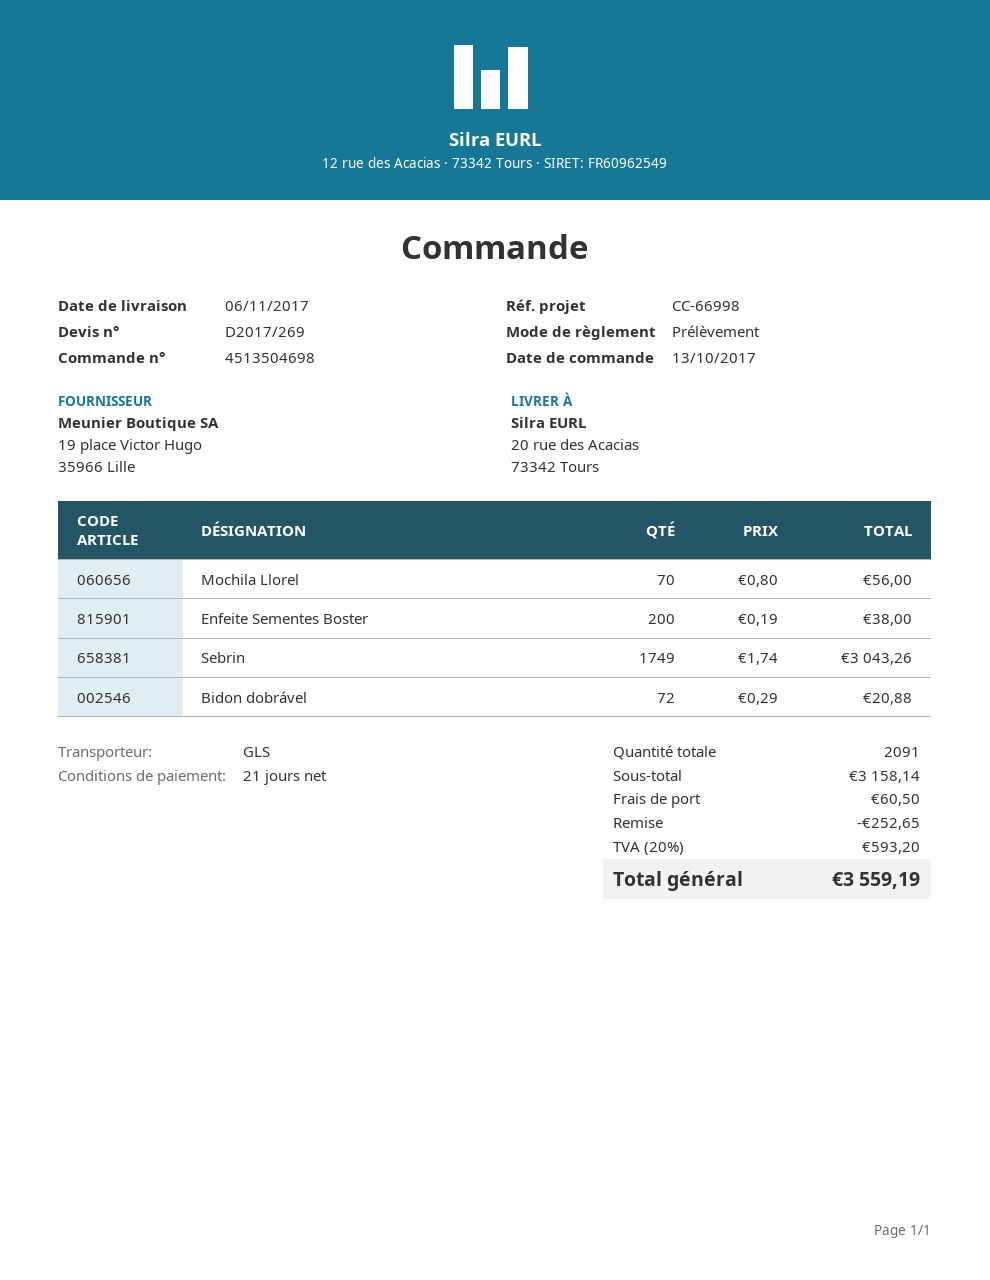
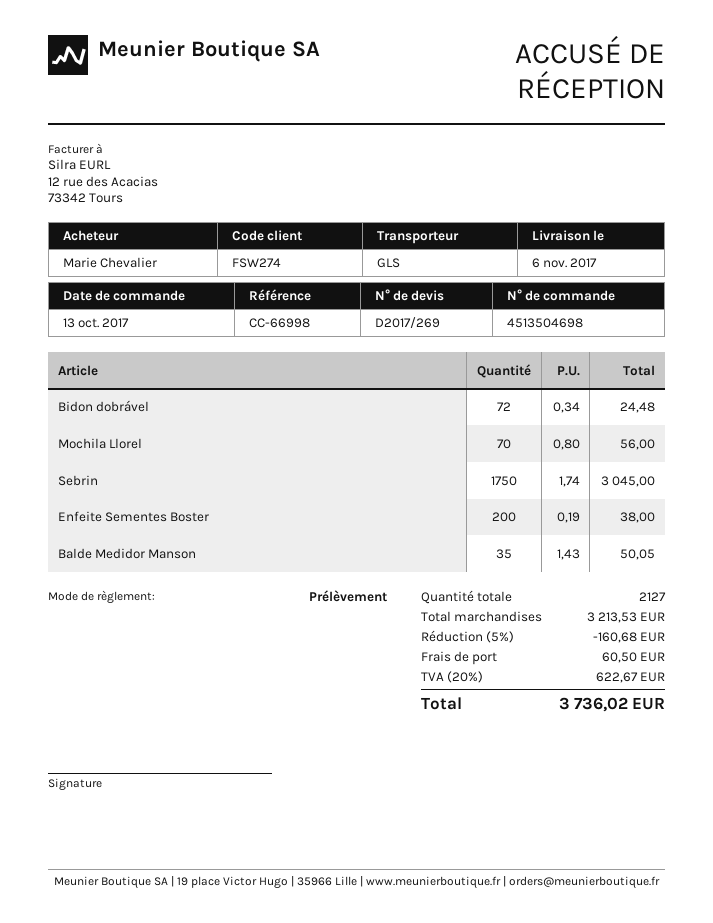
Sebrin: 1749 x 1.74 = 3043.26 -> 1750 x 1.74 = 3045.00
Bidon dobrável: 72 x 0.29 = 20.88 -> 72 x 0.34 = 24.48
Balde Medidor Manson: none -> 35 x 1.43 = 50.05
total quantity: 2091 -> 2127
subtotal: 3158.14 -> 3213.53
discount: 252.65 -> 160.68
tax: 20% = 593.20 -> 20% = 622.67
total: 3559.19 -> 3736.02

